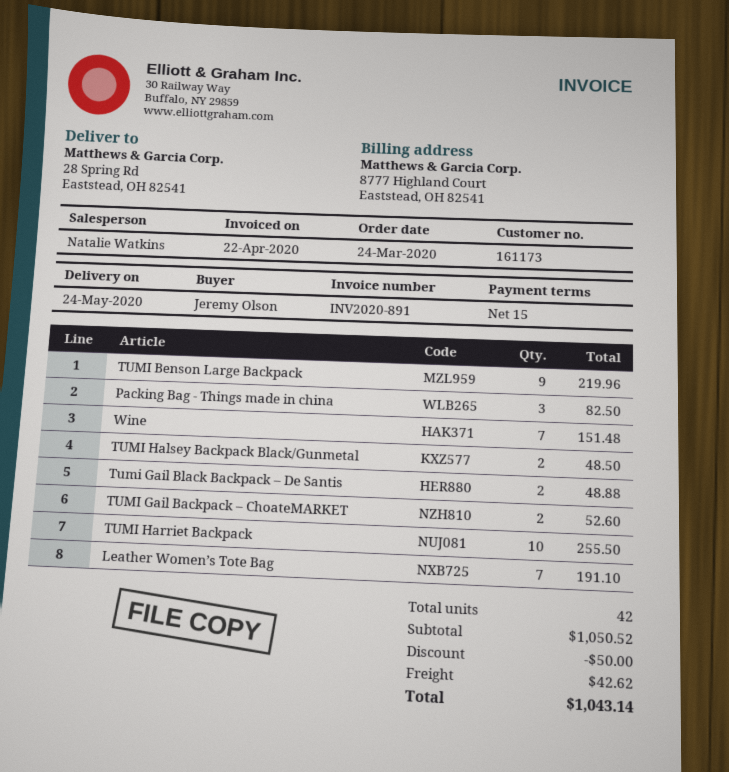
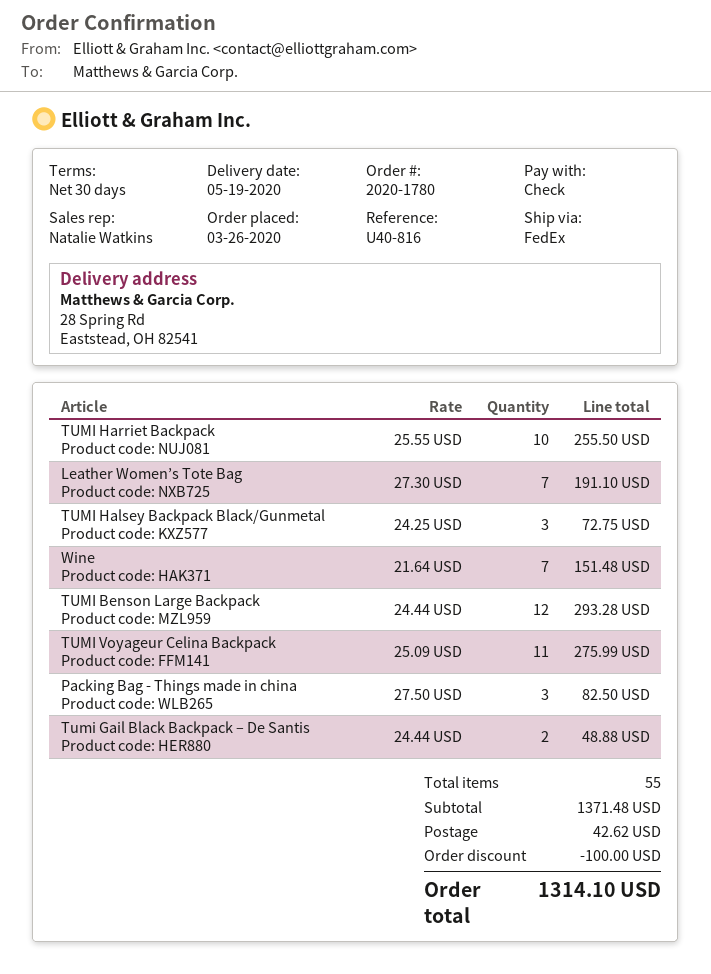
order date: 2020-03-24 -> 2020-03-26
delivery date: 2020-05-24 -> 2020-05-19
payment terms: 15 days -> 30 days
TUMI Benson Large Backpack: 9 for 219.96 -> 12 for 293.28
TUMI Halsey Backpack Black/Gunmetal: 2 for 48.50 -> 3 for 72.75
TUMI Gail Backpack – ChoateMARKET: 2 for 52.60 -> none
TUMI Voyageur Celina Backpack: none -> 11 for 275.99
total quantity: 42 -> 55
subtotal: 1050.52 -> 1371.48
discount: 50.00 -> 100.00
total: 1043.14 -> 1314.10

